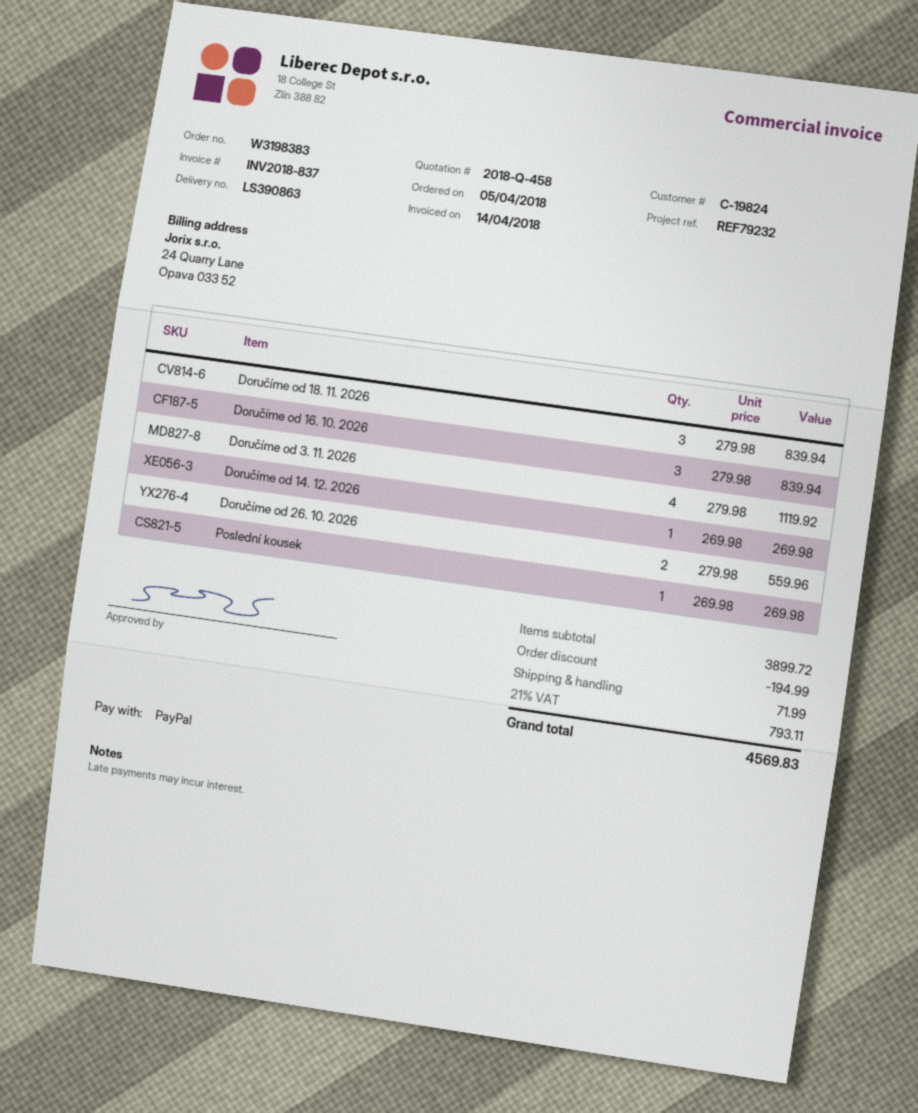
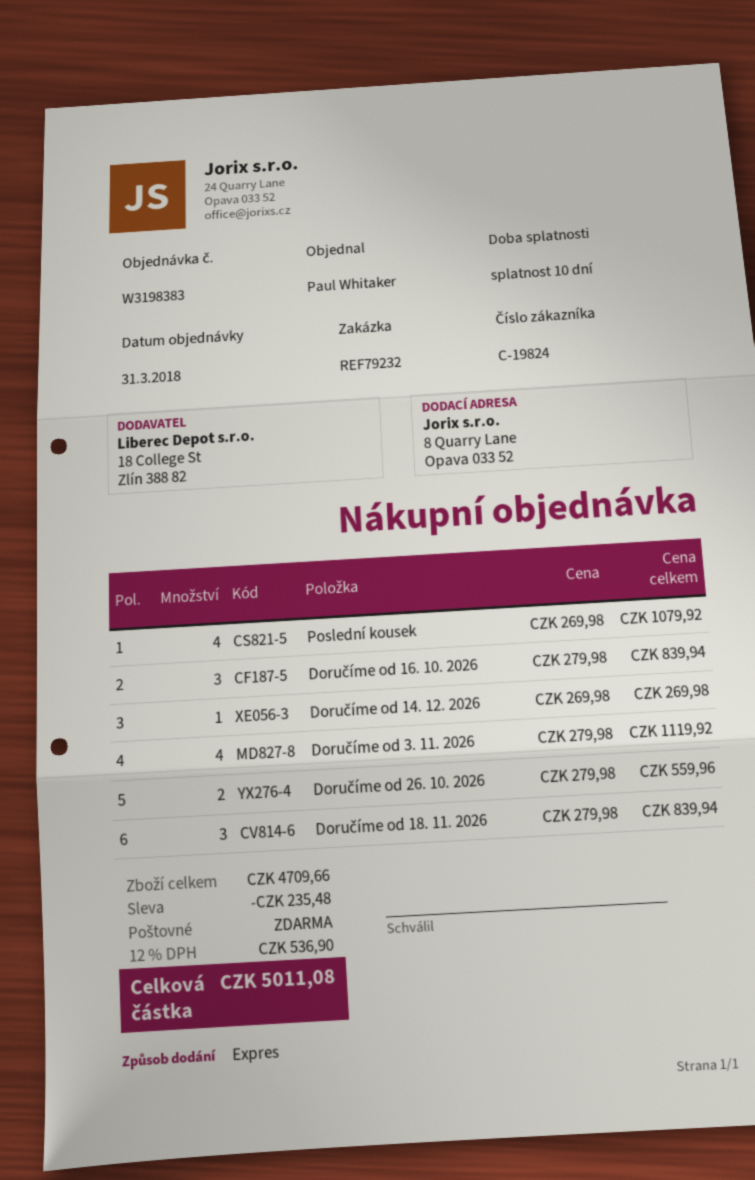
order date: 2018-04-05 -> 2018-03-31
Poslední kousek: 1 x 269.98 = 269.98 -> 4 x 269.98 = 1079.92
subtotal: 3899.72 -> 4709.66
discount: 194.99 -> 235.48
shipping: 71.99 -> 0.00
tax: 21% = 793.11 -> 12% = 536.90
total: 4569.83 -> 5011.08

